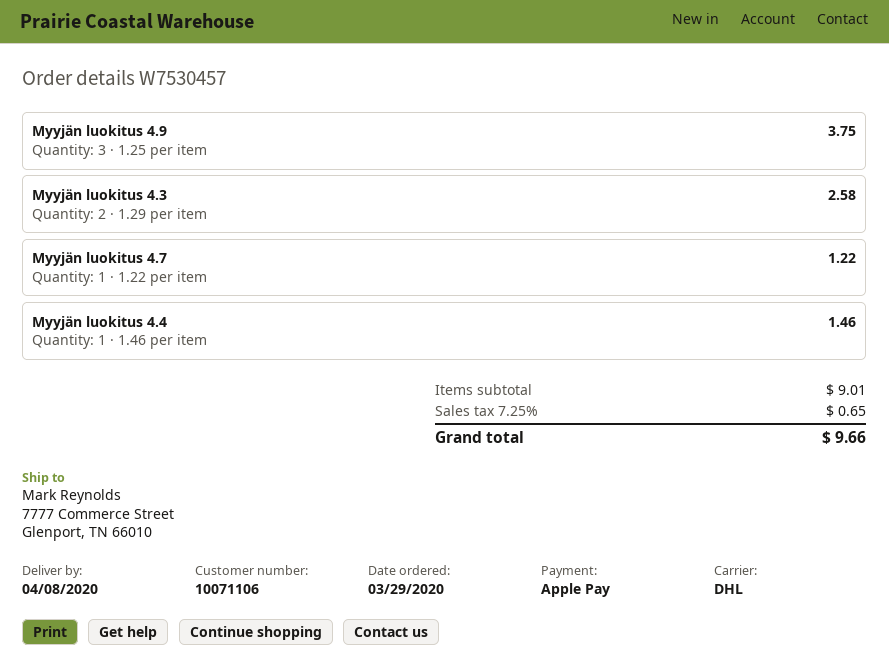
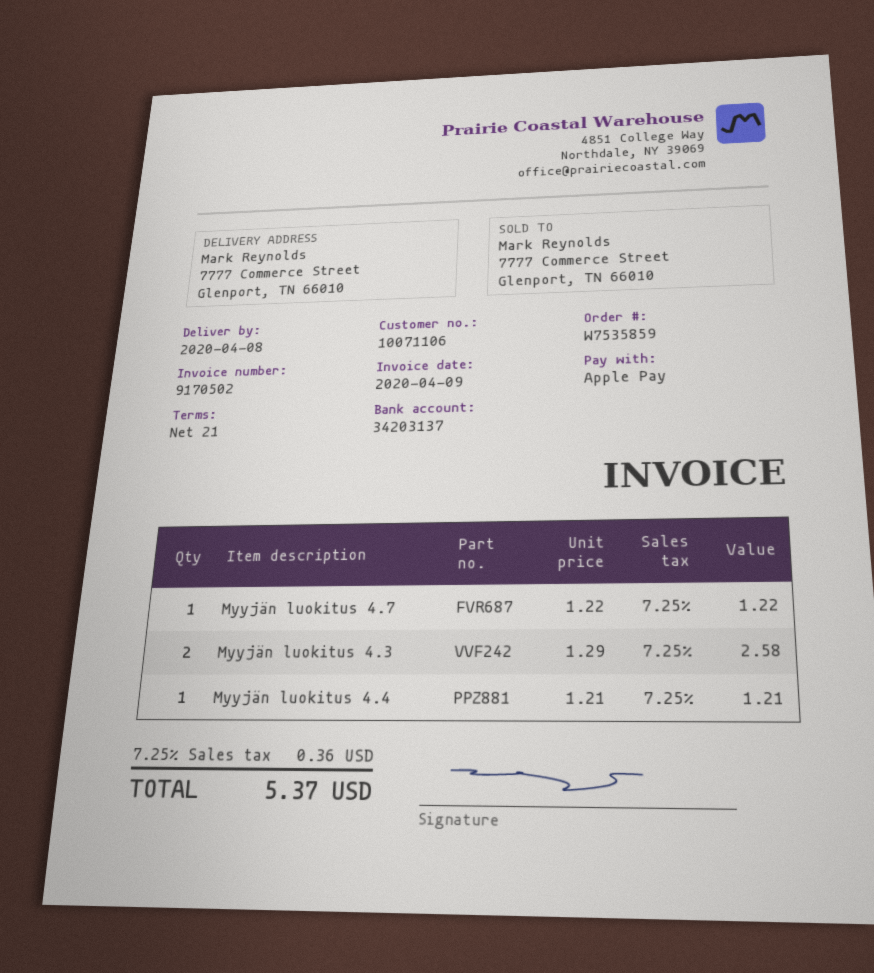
order number: W7530457 -> W7535859
Myyjän luokitus 4.9: 3 x 1.25 = 3.75 -> none
Myyjän luokitus 4.4: 1 x 1.46 = 1.46 -> 1 x 1.21 = 1.21
tax: 7.25% = 0.65 -> 7.25% = 0.36
total: 9.66 -> 5.37

